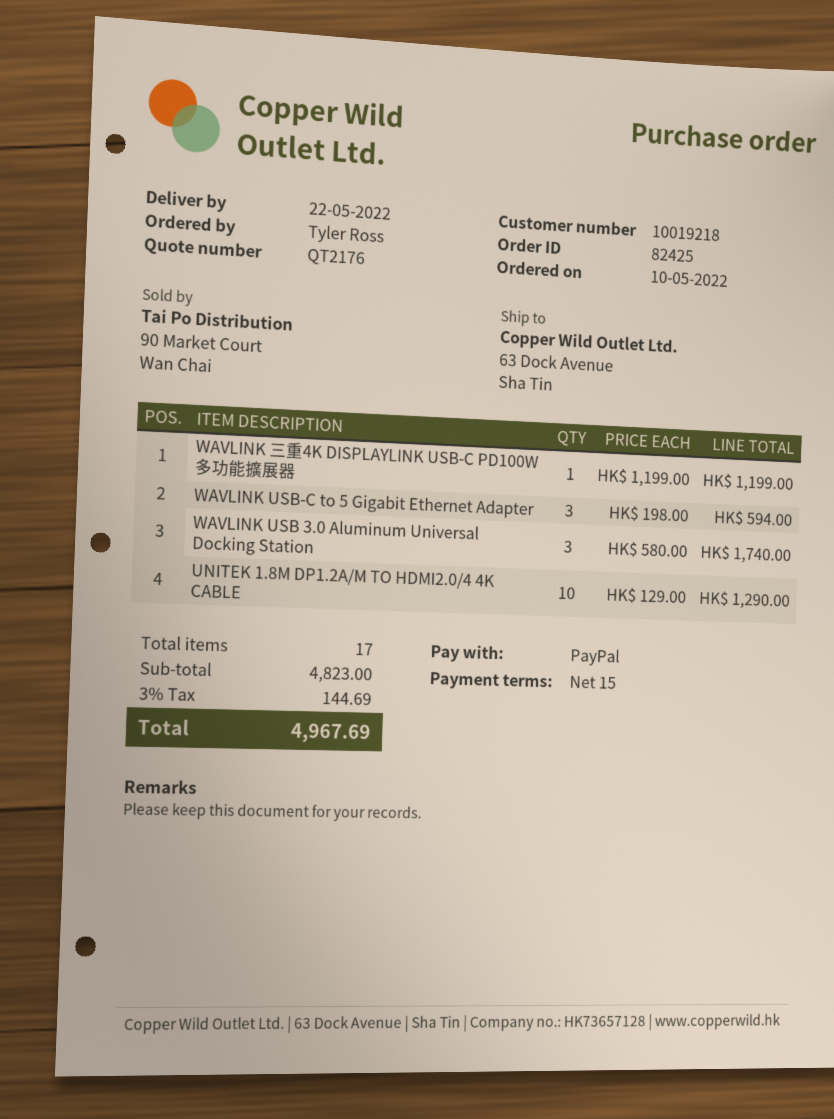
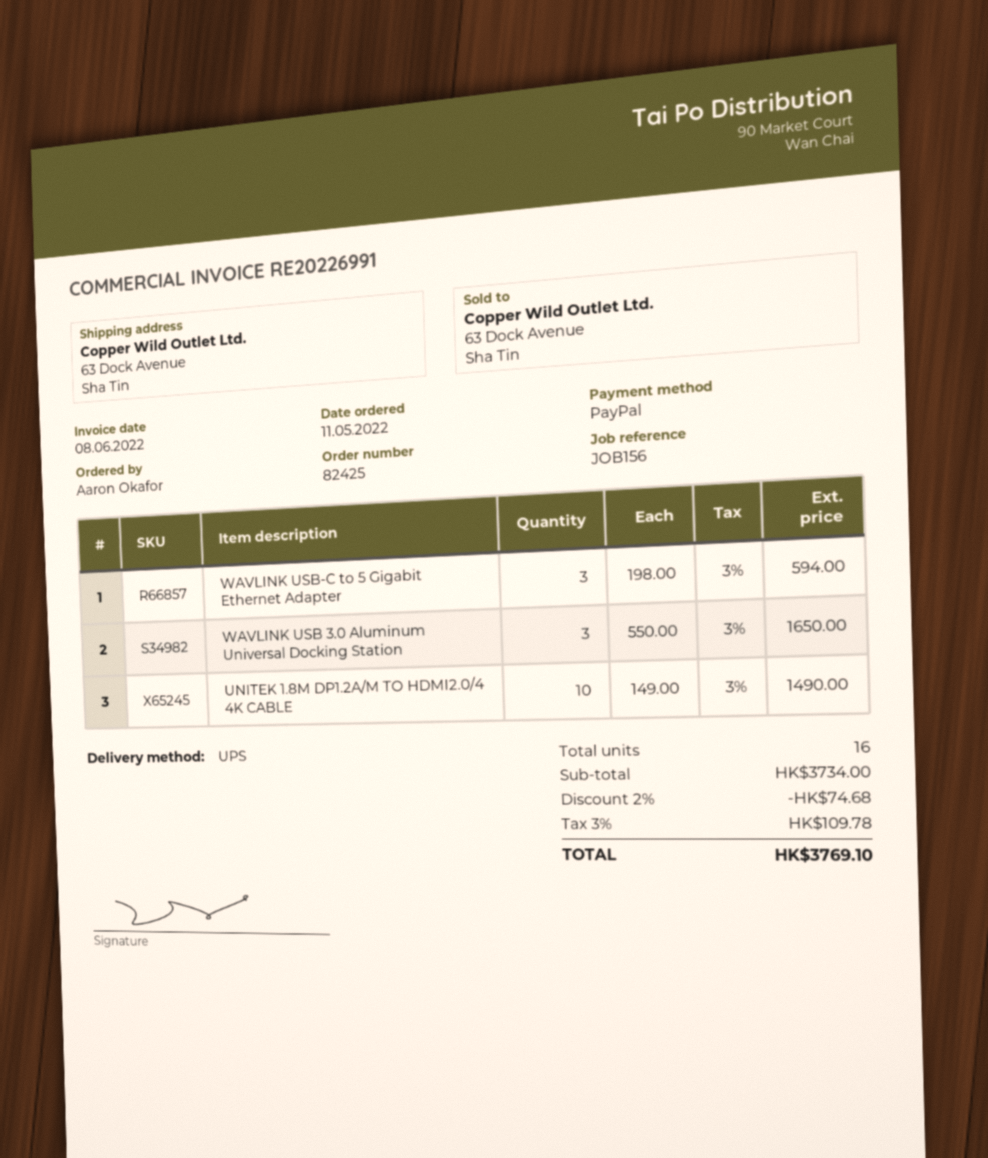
order date: 2022-05-10 -> 2022-05-11
ordered by: Tyler Ross -> Aaron Okafor
WAVLINK 三重4K DISPLAYLINK USB-C PD100W多功能擴展器: 1 x 1199.00 = 1199.00 -> none
WAVLINK USB 3.0 Aluminum Universal Docking Station: 3 x 580.00 = 1740.00 -> 3 x 550.00 = 1650.00
UNITEK 1.8M DP1.2A/M TO HDMI2.0/4 4K CABLE: 10 x 129.00 = 1290.00 -> 10 x 149.00 = 1490.00
total quantity: 17 -> 16
subtotal: 4823.00 -> 3734.00
discount: none -> 2% = 74.68
tax: 3% = 144.69 -> 3% = 109.78
total: 4967.69 -> 3769.10

